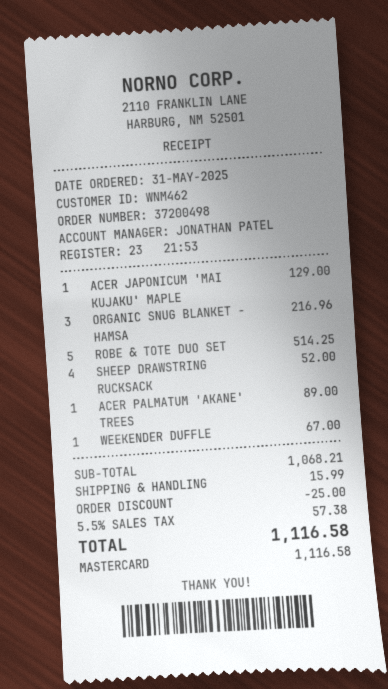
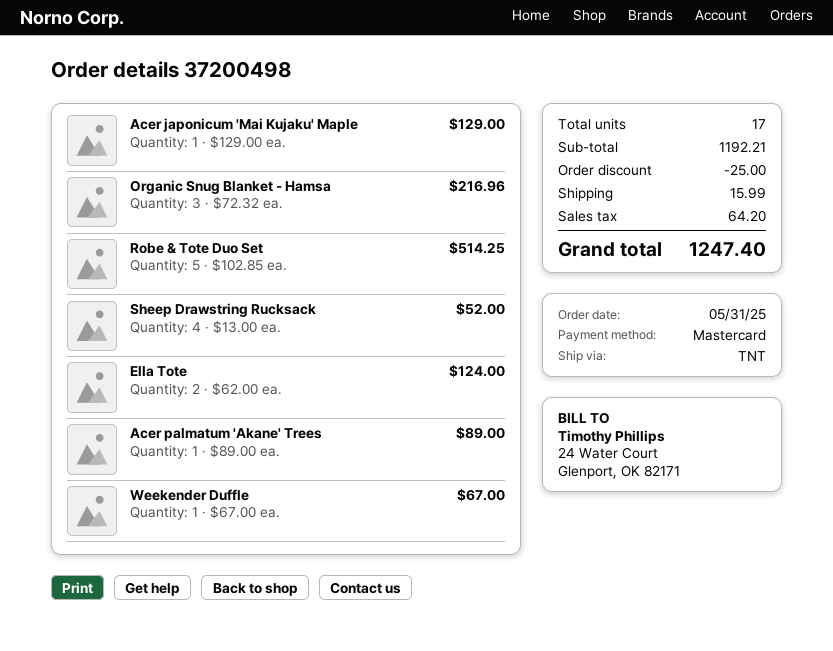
Ella Tote: none -> 2 for 124.00
subtotal: 1068.21 -> 1192.21
tax: 57.38 -> 64.20
total: 1116.58 -> 1247.40

